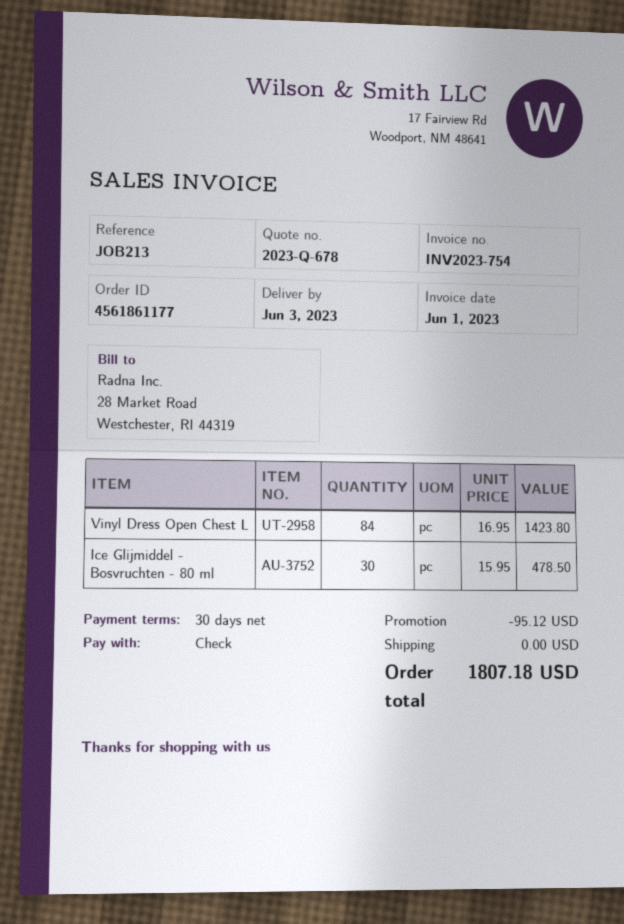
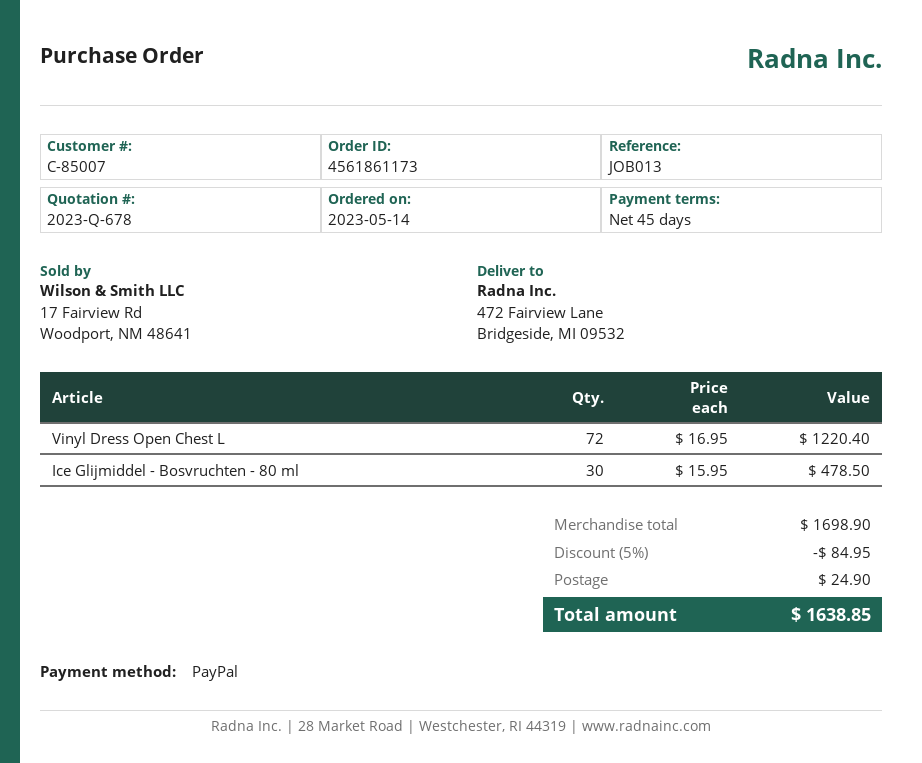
order number: 4561861177 -> 4561861173
payment terms: 30 days -> 45 days
reference: JOB213 -> JOB013
payment method: cheque -> PayPal
Vinyl Dress Open Chest L: 84 x 16.95 = 1423.80 -> 72 x 16.95 = 1220.40
discount: 95.12 -> 84.95
shipping: 0.00 -> 24.90
total: 1807.18 -> 1638.85

